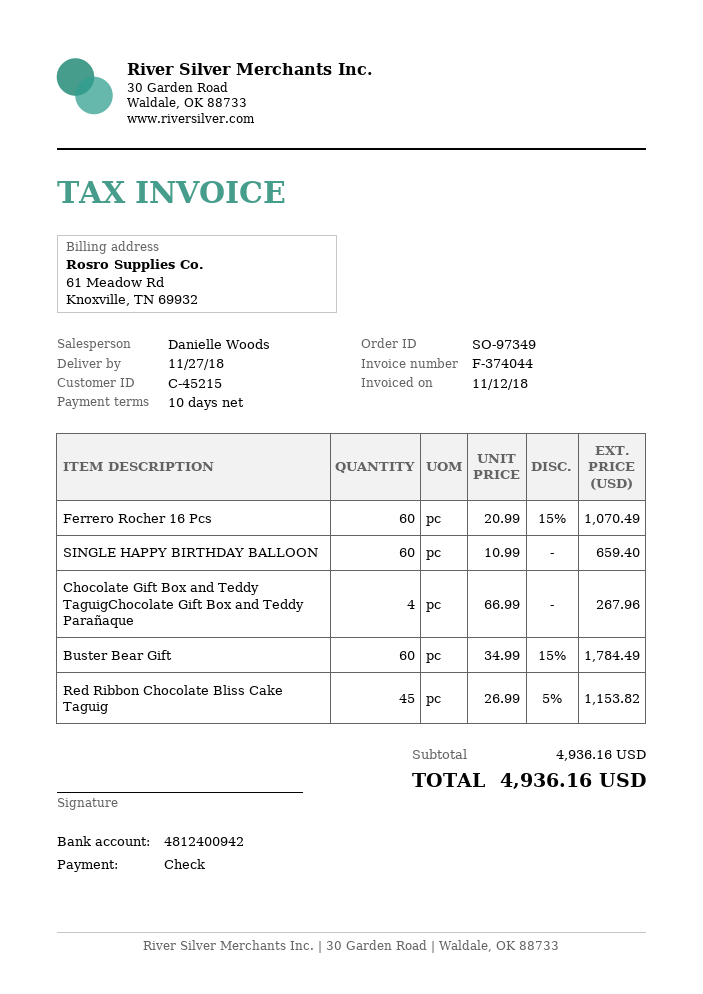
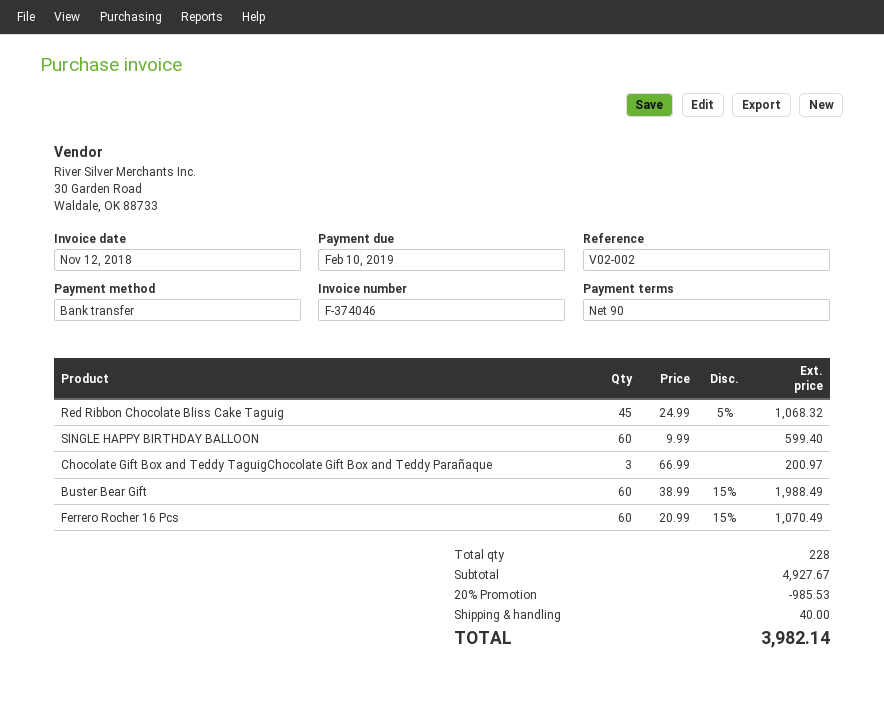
invoice number: F-374044 -> F-374046
payment terms: 10 days -> 90 days
payment method: cheque -> bank transfer
SINGLE HAPPY BIRTHDAY BALLOON: 60 x 10.99 = 659.40 -> 60 x 9.99 = 599.40
Chocolate Gift Box and Teddy TaguigChocolate Gift Box and Teddy Parañaque: 4 x 66.99 = 267.96 -> 3 x 66.99 = 200.97
Buster Bear Gift: 60 x 34.99 - 15% = 1784.49 -> 60 x 38.99 - 15% = 1988.49
Red Ribbon Chocolate Bliss Cake Taguig: 45 x 26.99 - 5% = 1153.82 -> 45 x 24.99 - 5% = 1068.32
subtotal: 4936.16 -> 4927.67
discount: none -> 20% = 985.53
shipping: none -> 40.00
total: 4936.16 -> 3982.14

